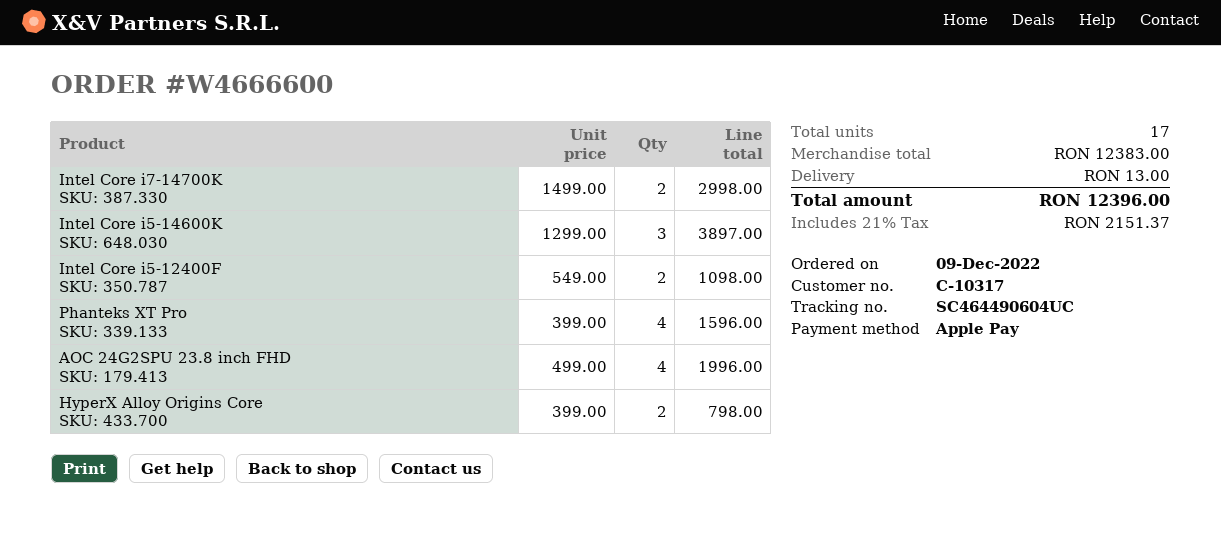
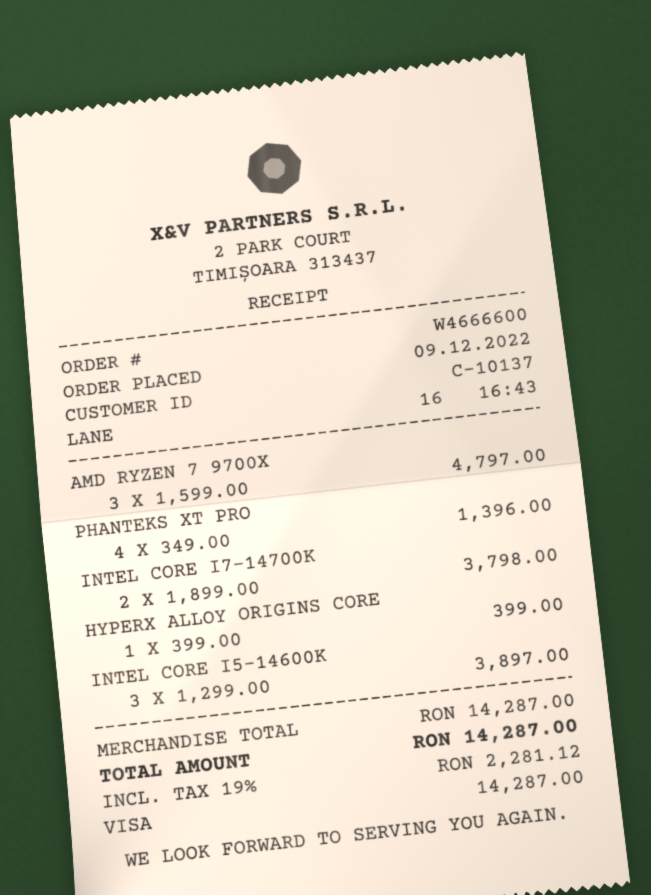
customer number: C-10317 -> C-10137
payment method: Apple Pay -> Visa
Intel Core i7-14700K: 2 x 1499.00 = 2998.00 -> 2 x 1899.00 = 3798.00
Intel Core i5-12400F: 2 x 549.00 = 1098.00 -> none
Phanteks XT Pro: 4 x 399.00 = 1596.00 -> 4 x 349.00 = 1396.00
AOC 24G2SPU 23.8 inch FHD: 4 x 499.00 = 1996.00 -> none
HyperX Alloy Origins Core: 2 x 399.00 = 798.00 -> 1 x 399.00 = 399.00
AMD RYZEN 7 9700X: none -> 3 x 1599.00 = 4797.00
subtotal: 12383.00 -> 14287.00
shipping: 13.00 -> none
tax: 21% = 2151.37 -> 19% = 2281.12
total: 12396.00 -> 14287.00

